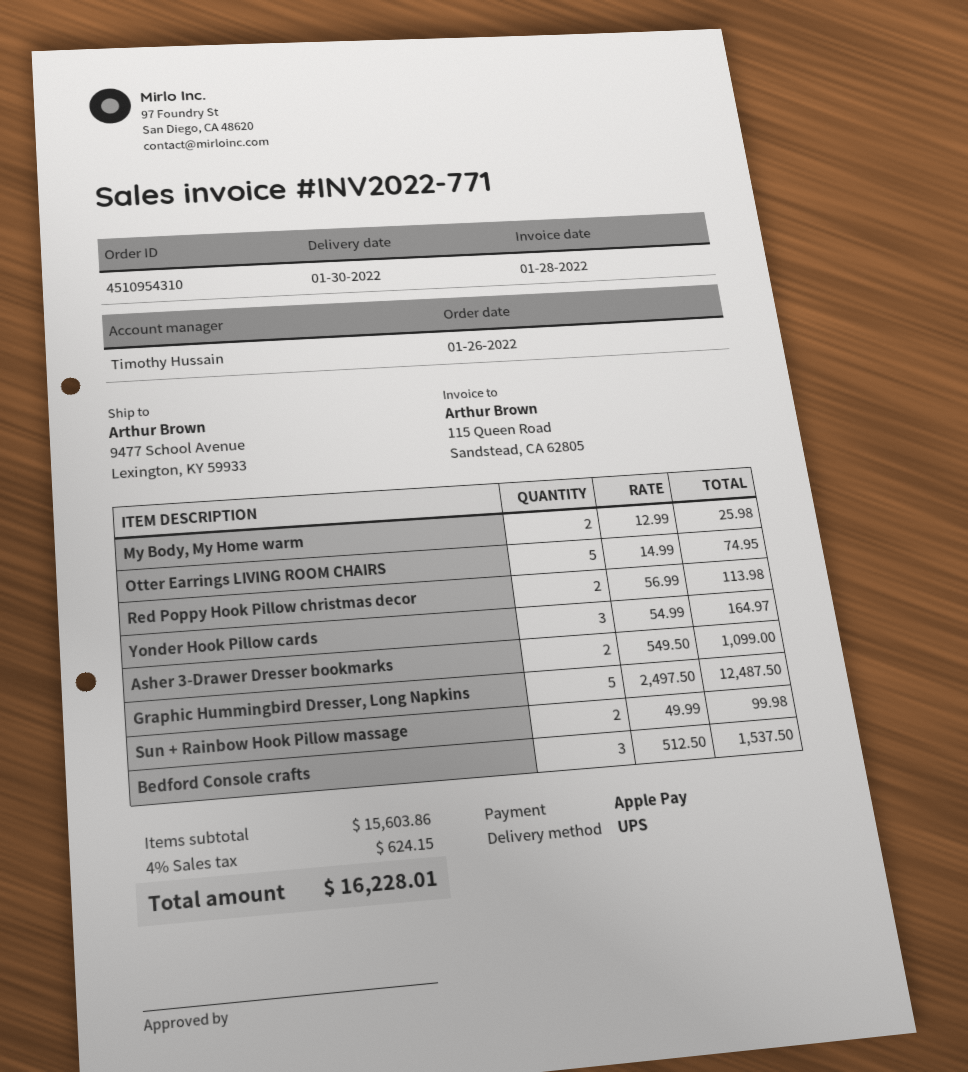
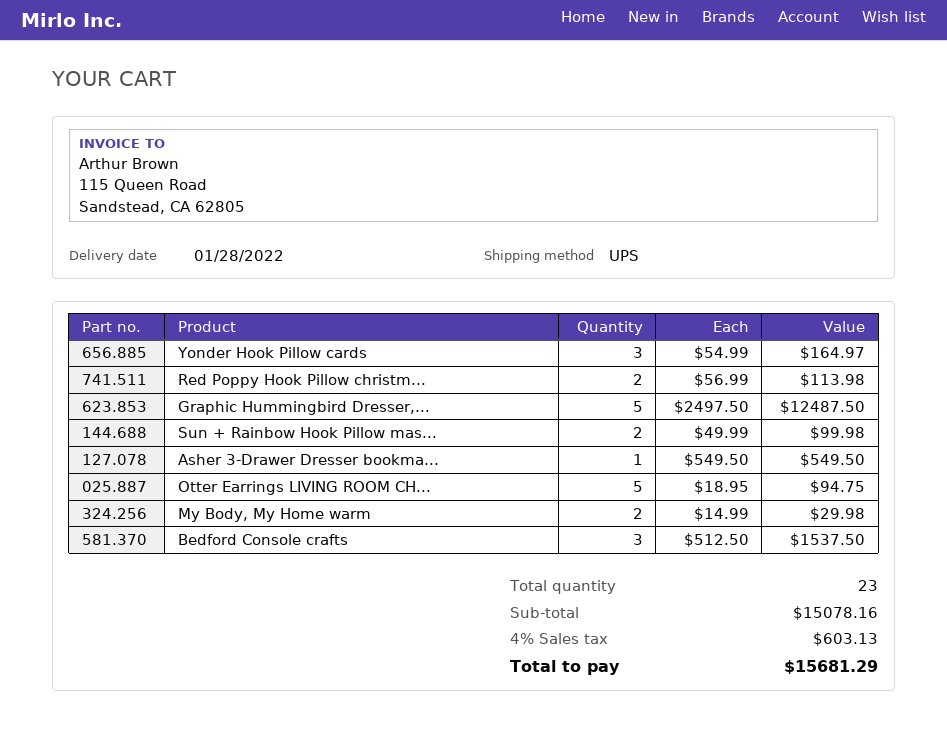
delivery date: 2022-01-30 -> 2022-01-28
My Body, My Home warm: 2 x 12.99 = 25.98 -> 2 x 14.99 = 29.98
Otter Earrings LIVING ROOM CHAIRS: 5 x 14.99 = 74.95 -> 5 x 18.95 = 94.75
Asher 3-Drawer Dresser bookmarks: 2 x 549.50 = 1099.00 -> 1 x 549.50 = 549.50
subtotal: 15603.86 -> 15078.16
tax: 4% = 624.15 -> 4% = 603.13
total: 16228.01 -> 15681.29

